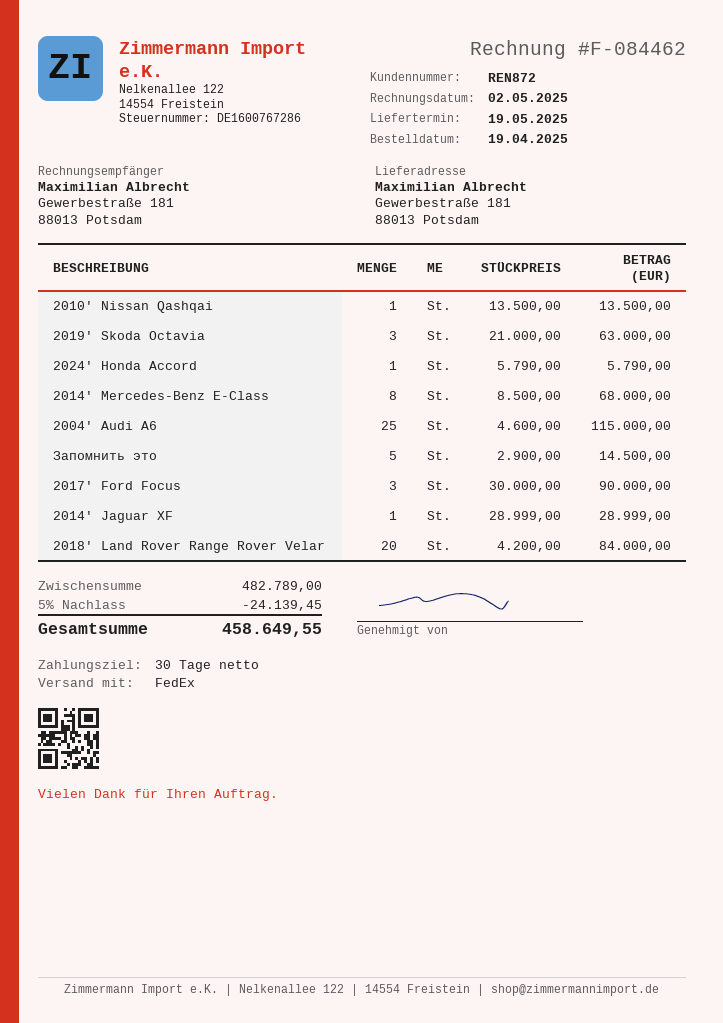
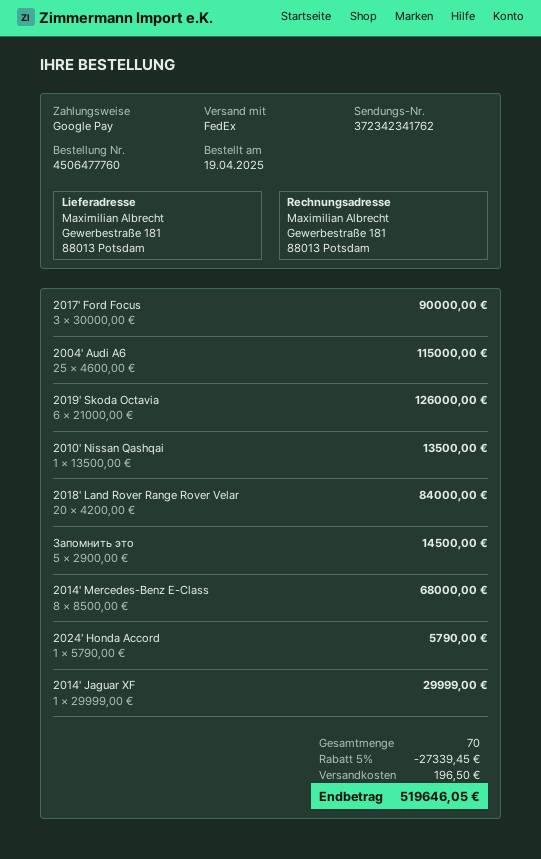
2019' Skoda Octavia: 3 x 21000.00 = 63000.00 -> 6 x 21000.00 = 126000.00
2014' Jaguar XF: 1 x 28999.00 = 28999.00 -> 1 x 29999.00 = 29999.00
discount: 5% = 24139.45 -> 5% = 27339.45
shipping: none -> 196.50
total: 458649.55 -> 519646.05

